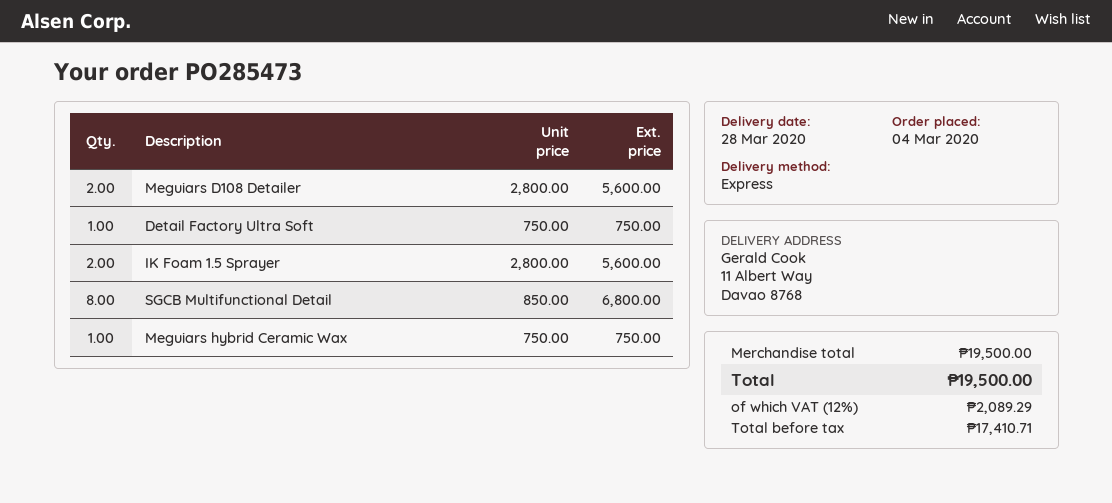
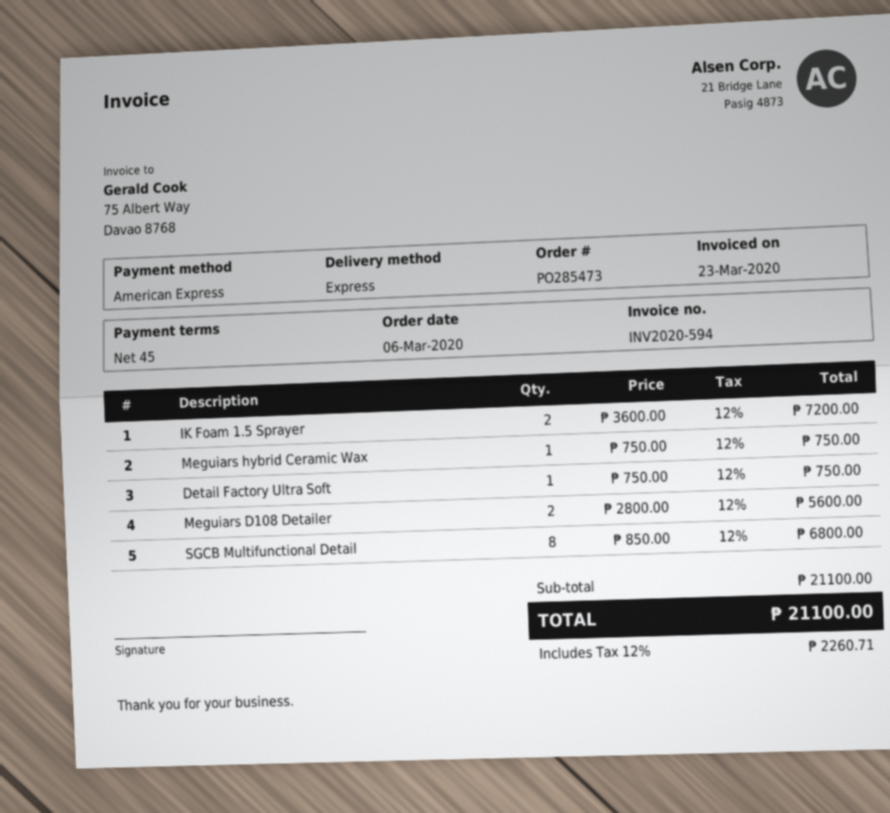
order date: 2020-03-04 -> 2020-03-06
IK Foam 1.5 Sprayer: 2 x 2800.00 = 5600.00 -> 2 x 3600.00 = 7200.00
subtotal: 19500.00 -> 21100.00
tax: 12% = 2089.29 -> 12% = 2260.71
total: 19500.00 -> 21100.00

